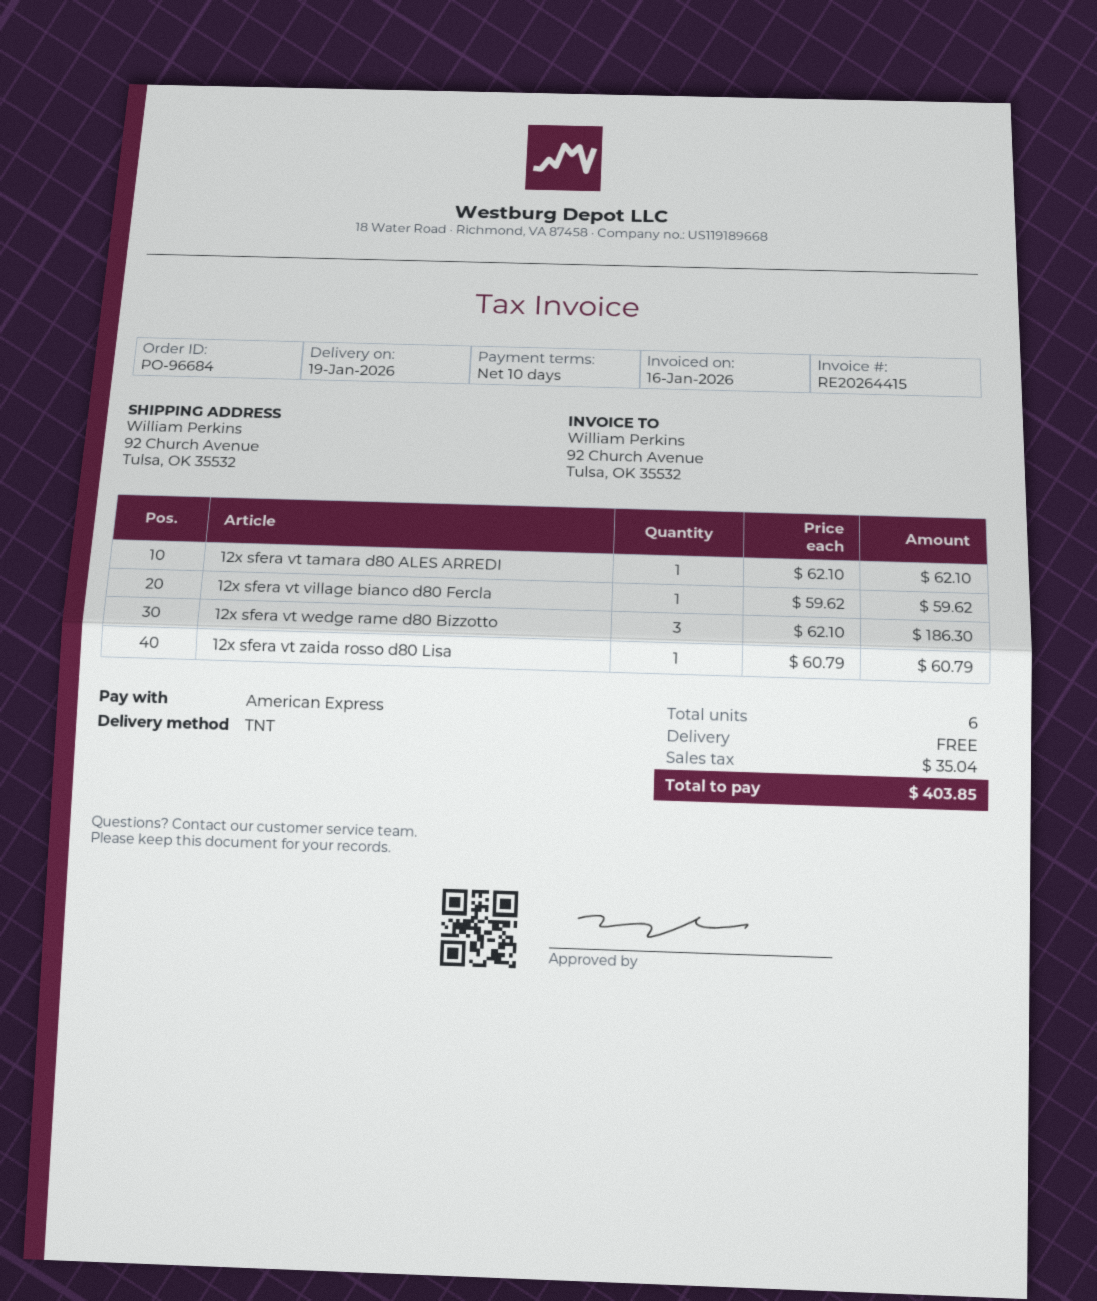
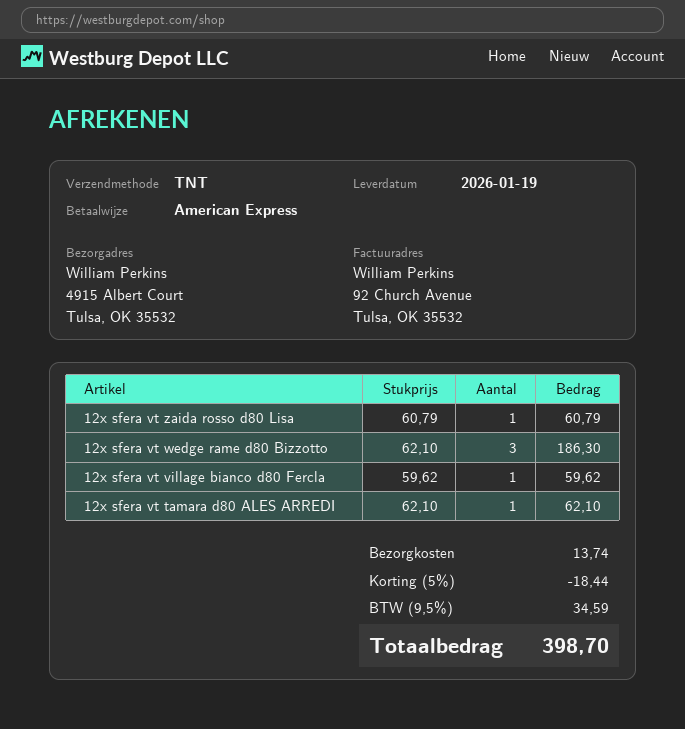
ship to: 92 Church Avenue, Tulsa, OK 35532 -> 4915 Albert Court, Tulsa, OK 35532
discount: none -> 5% = 18.44
shipping: 0.00 -> 13.74
tax: 35.04 -> 34.59
total: 403.85 -> 398.70

